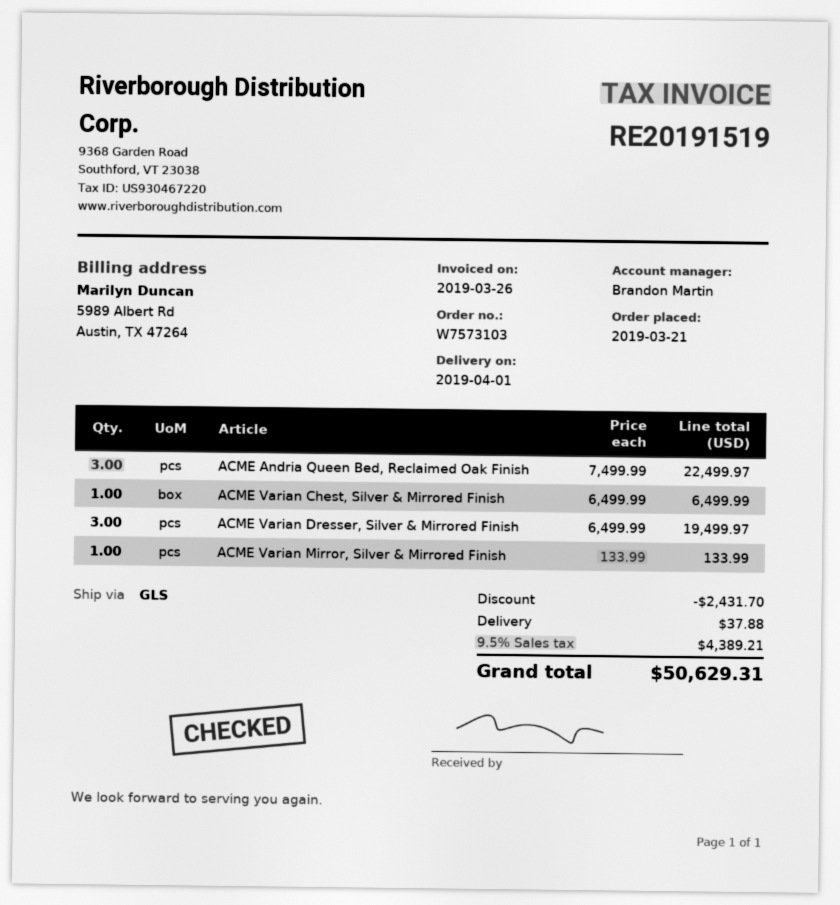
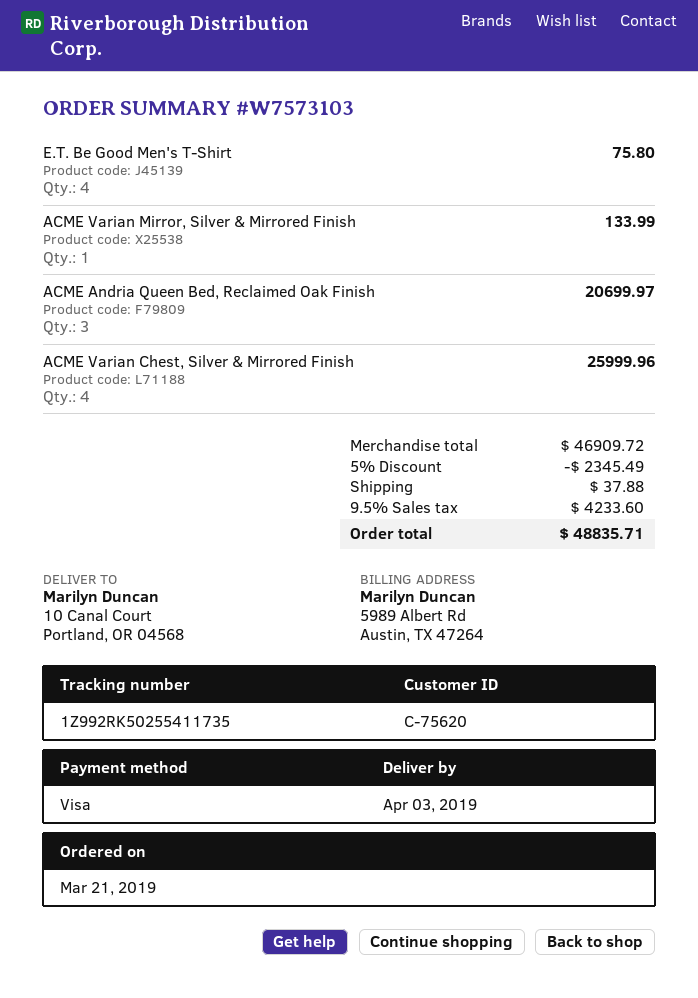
delivery date: 2019-04-01 -> 2019-04-03
ACME Andria Queen Bed, Reclaimed Oak Finish: 3 for 22499.97 -> 3 for 20699.97
ACME Varian Chest, Silver & Mirrored Finish: 1 for 6499.99 -> 4 for 25999.96
ACME Varian Dresser, Silver & Mirrored Finish: 3 for 19499.97 -> none
E.T. Be Good Men's T-Shirt: none -> 4 for 75.80
discount: 2431.70 -> 2345.49
tax: 9.5% = 4389.21 -> 9.5% = 4233.60
total: 50629.31 -> 48835.71

